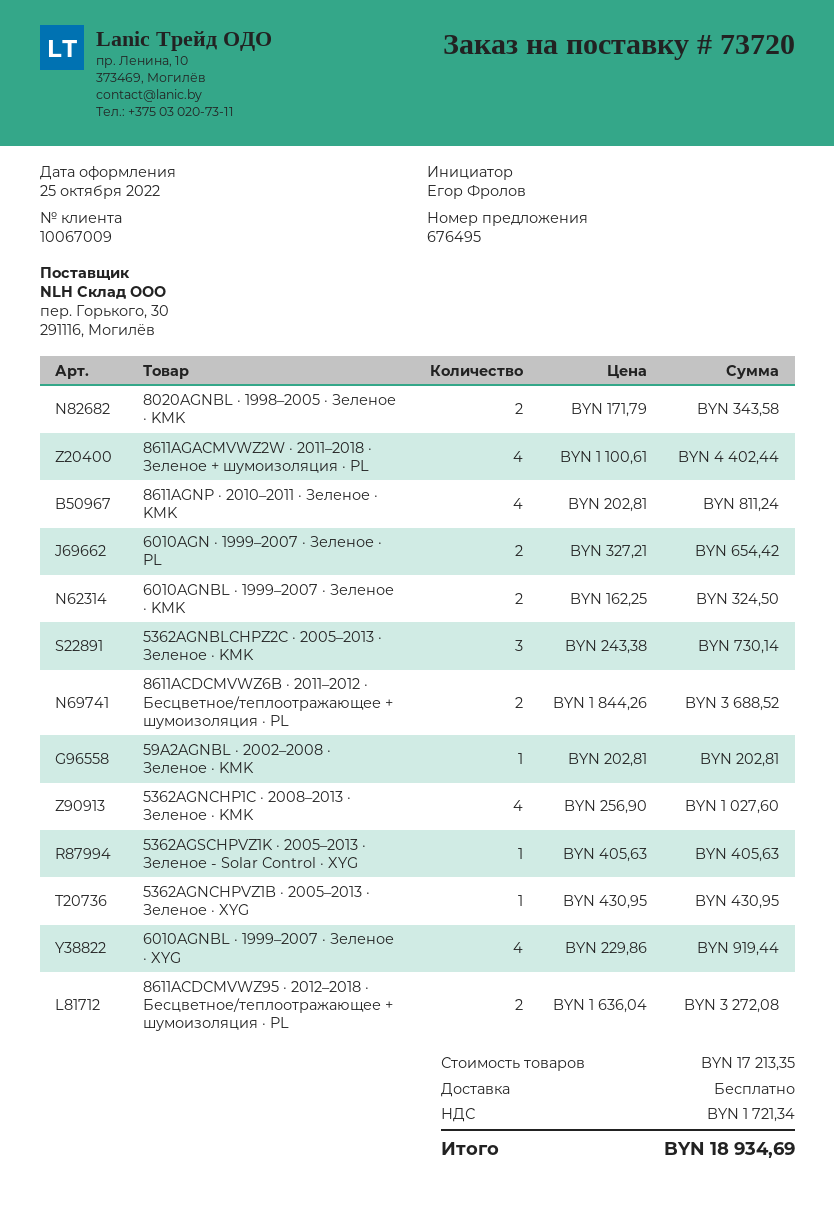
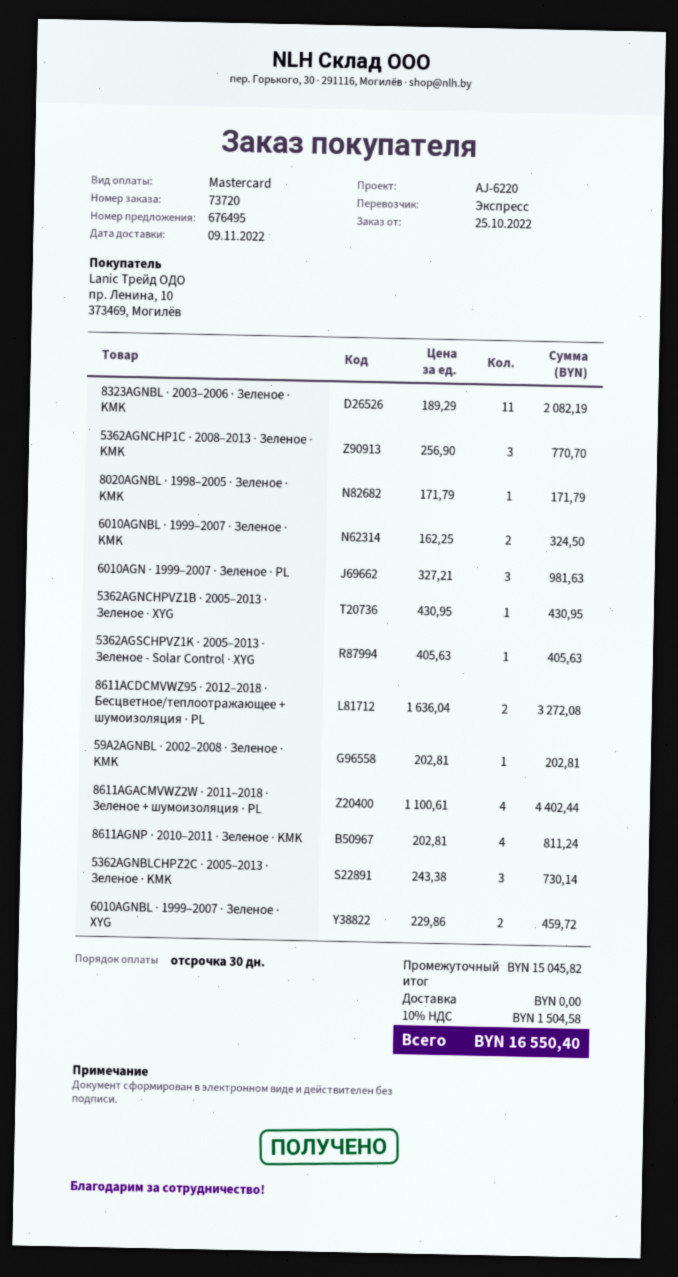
8020AGNBL · 1998–2005 · Зеленое · KMK: 2 x 171.79 = 343.58 -> 1 x 171.79 = 171.79
6010AGN · 1999–2007 · Зеленое · PL: 2 x 327.21 = 654.42 -> 3 x 327.21 = 981.63
8611ACDCMVWZ6B · 2011–2012 · Бесцветное/теплоотражающее + шумоизоляция · PL: 2 x 1844.26 = 3688.52 -> none
5362AGNCHP1C · 2008–2013 · Зеленое · KMK: 4 x 256.90 = 1027.60 -> 3 x 256.90 = 770.70
6010AGNBL · 1999–2007 · Зеленое · XYG: 4 x 229.86 = 919.44 -> 2 x 229.86 = 459.72
8323AGNBL · 2003–2006 · Зеленое · KMK: none -> 11 x 189.29 = 2082.19
subtotal: 17213.35 -> 15045.82
tax: 1721.34 -> 1504.58
total: 18934.69 -> 16550.40

